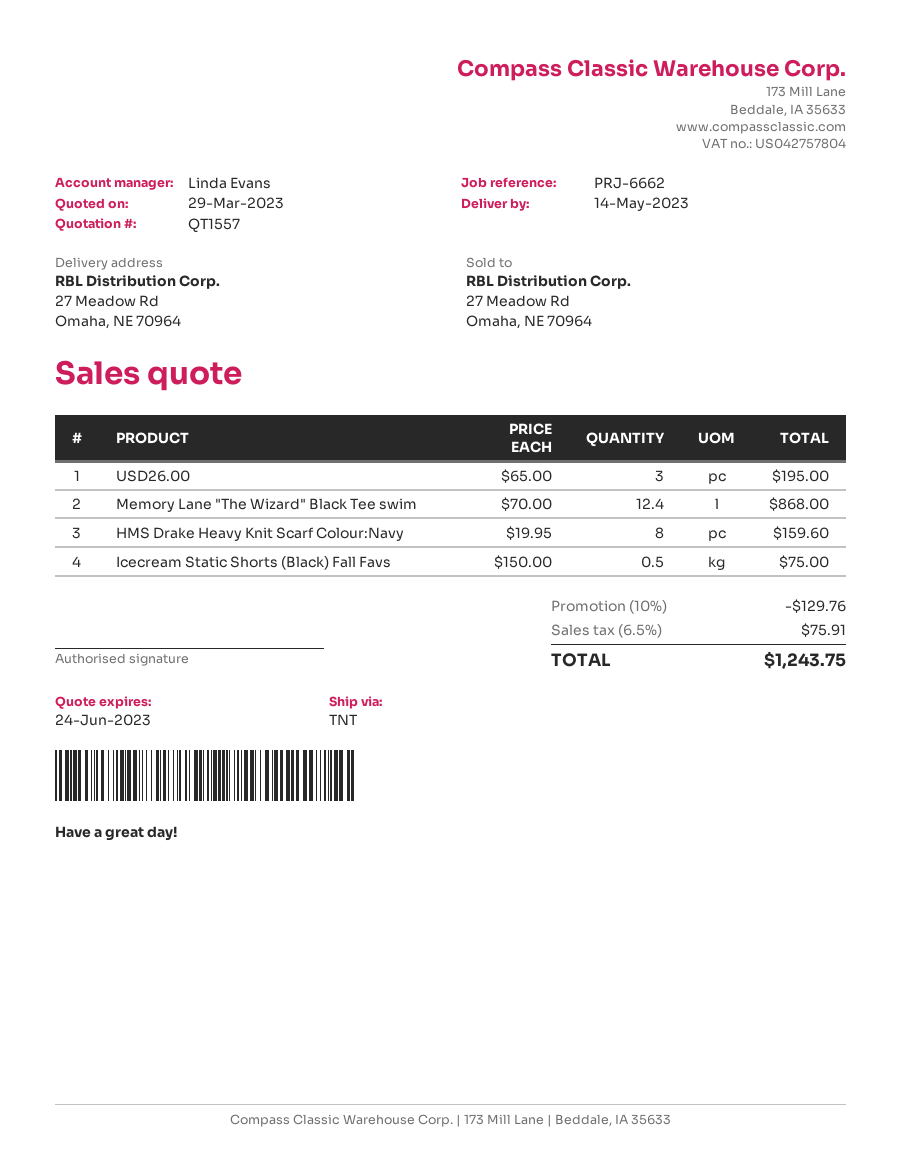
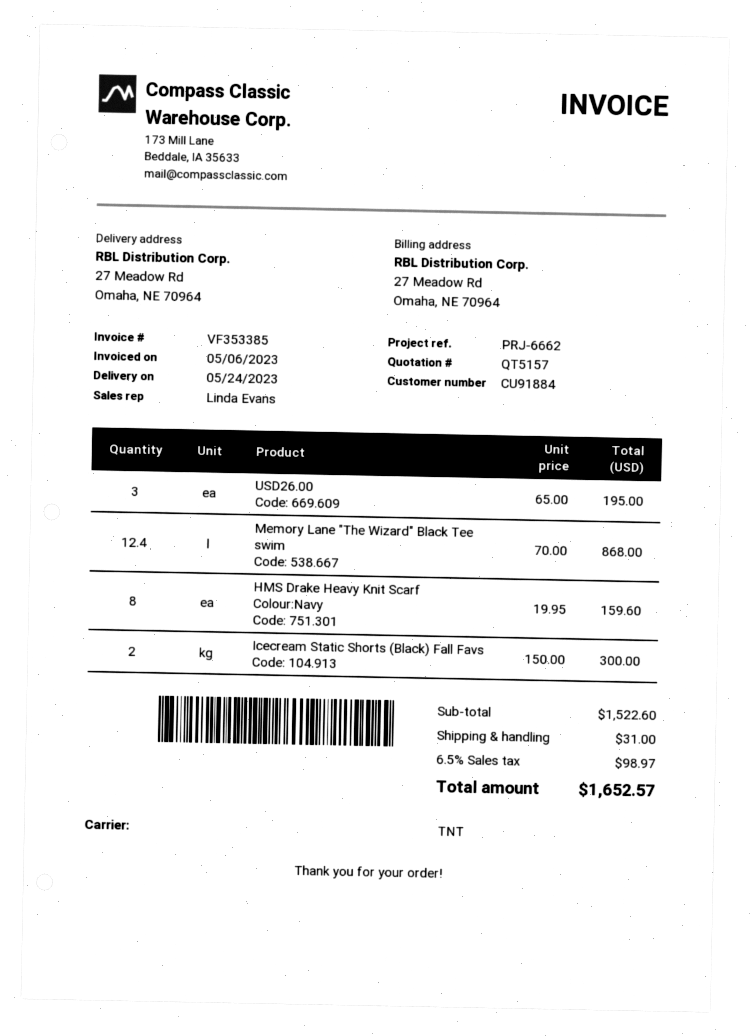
quote number: QT1557 -> QT5157
delivery date: 2023-05-14 -> 2023-05-24
Icecream Static Shorts (Black) Fall Favs: 0.5 x 150.00 = 75.00 -> 2 x 150.00 = 300.00
discount: 10% = 129.76 -> none
shipping: none -> 31.00
tax: 6.5% = 75.91 -> 6.5% = 98.97
total: 1243.75 -> 1652.57

